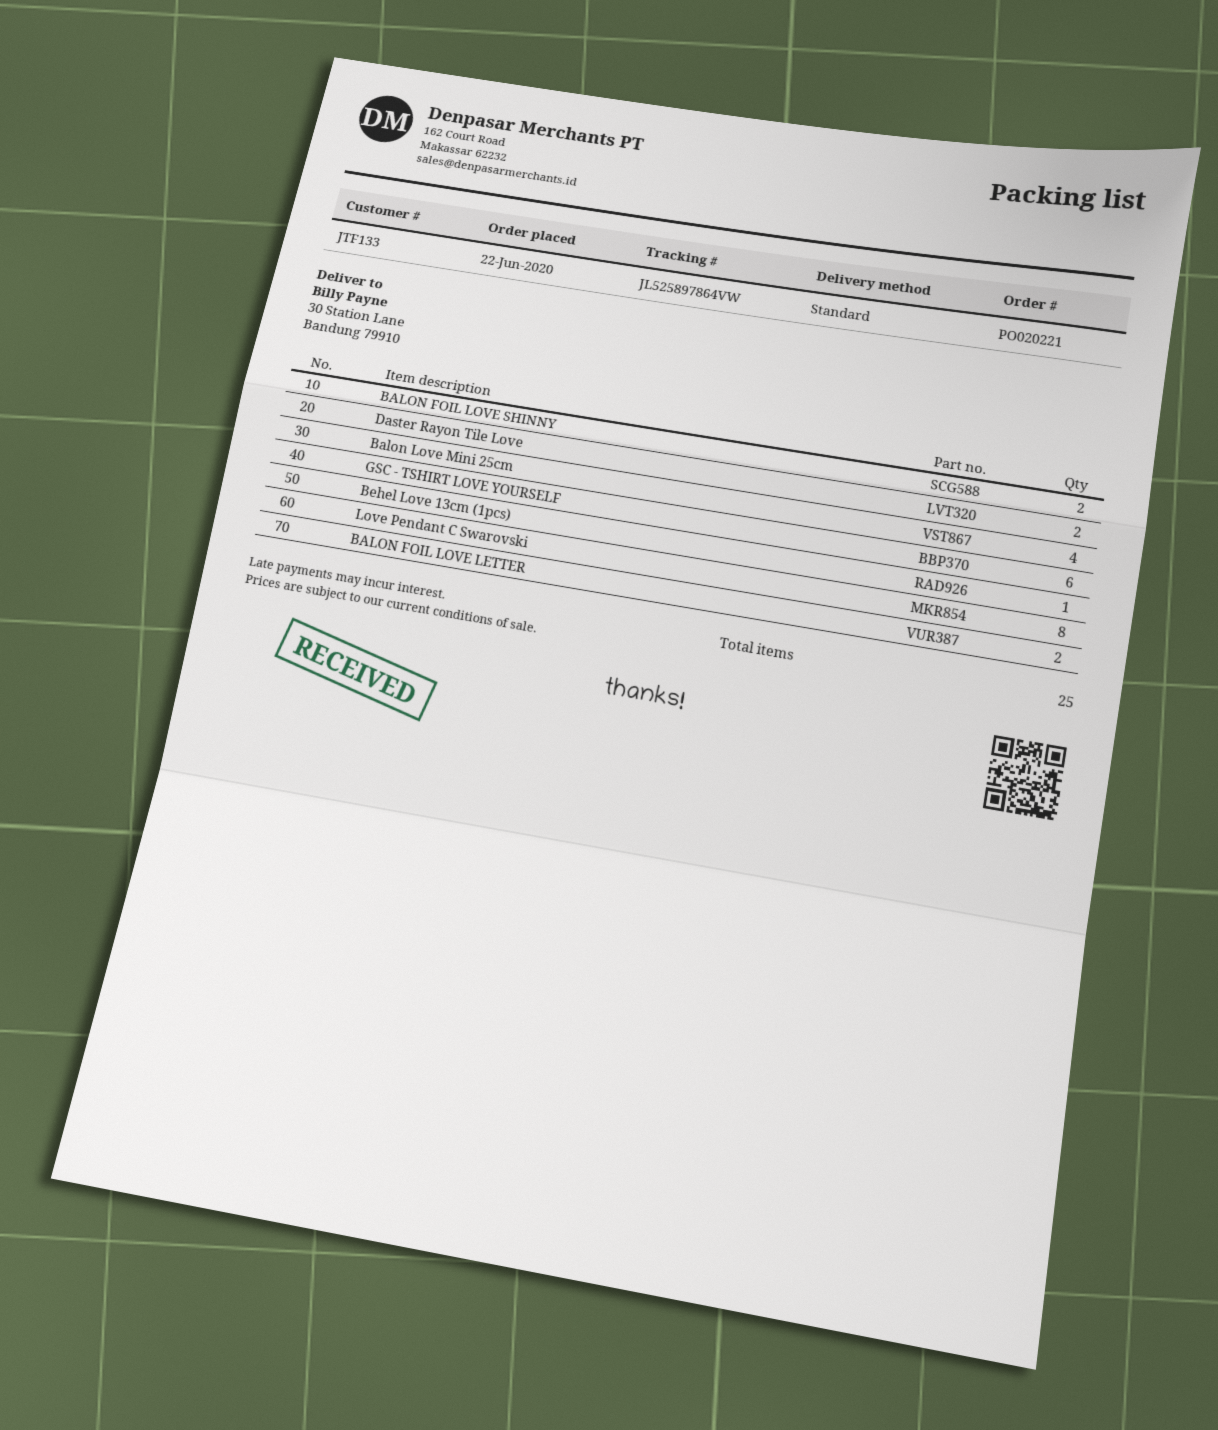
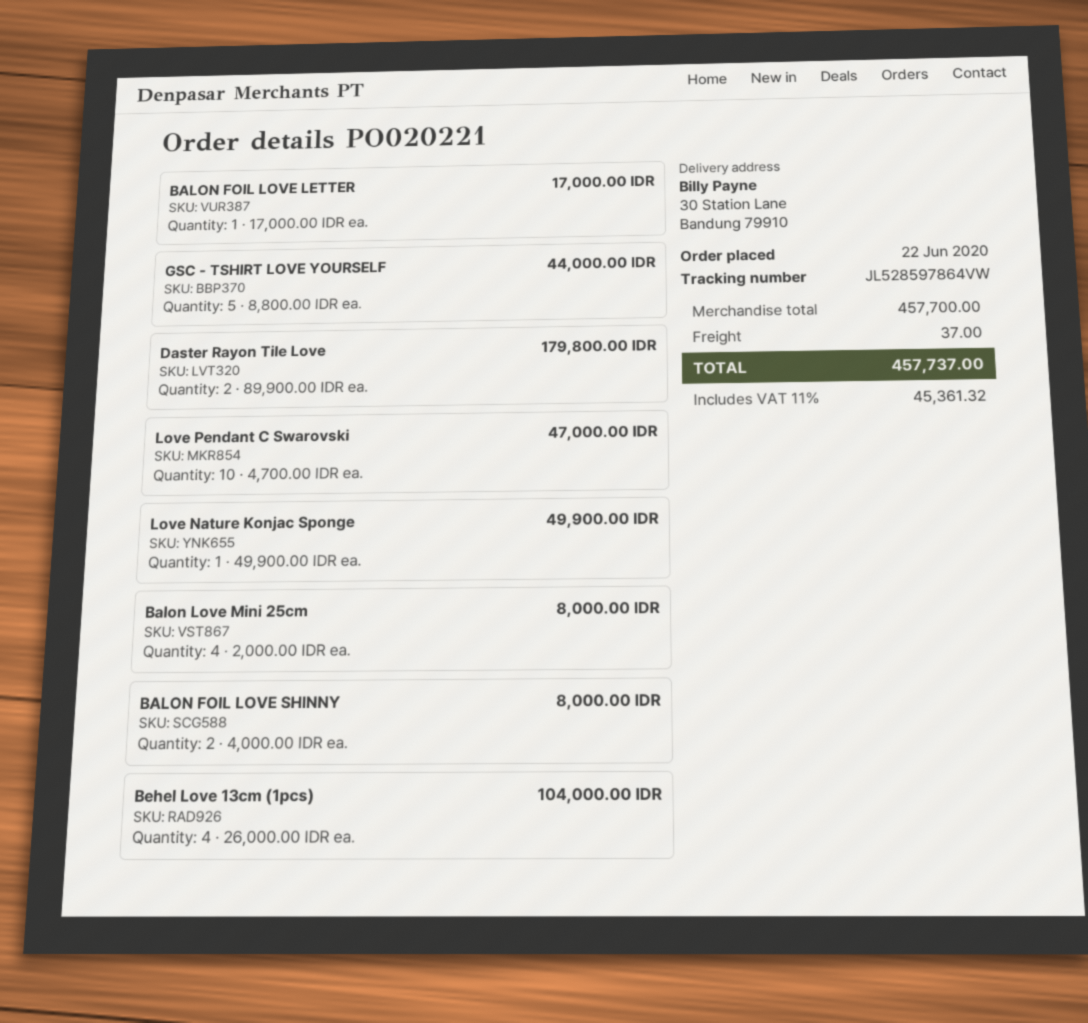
tracking number: JL525897864VW -> JL528597864VW
GSC - TSHIRT LOVE YOURSELF: 6 -> 5
Behel Love 13cm (1pcs): 1 -> 4
Love Pendant C Swarovski: 8 -> 10
BALON FOIL LOVE LETTER: 2 -> 1
Love Nature Konjac Sponge: none -> 1

